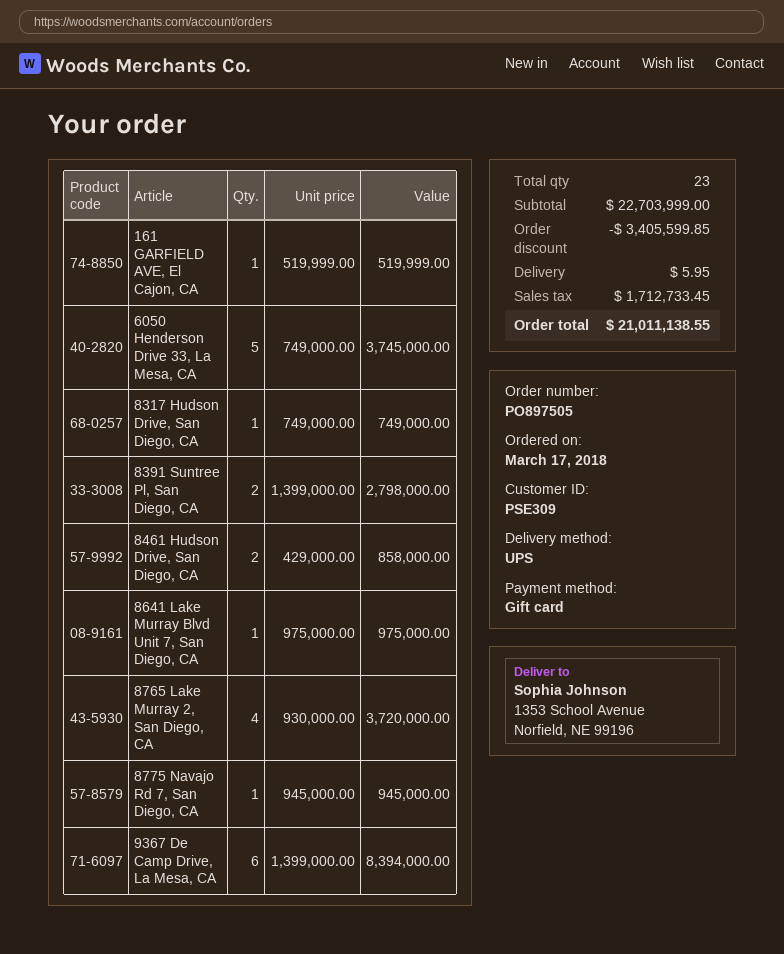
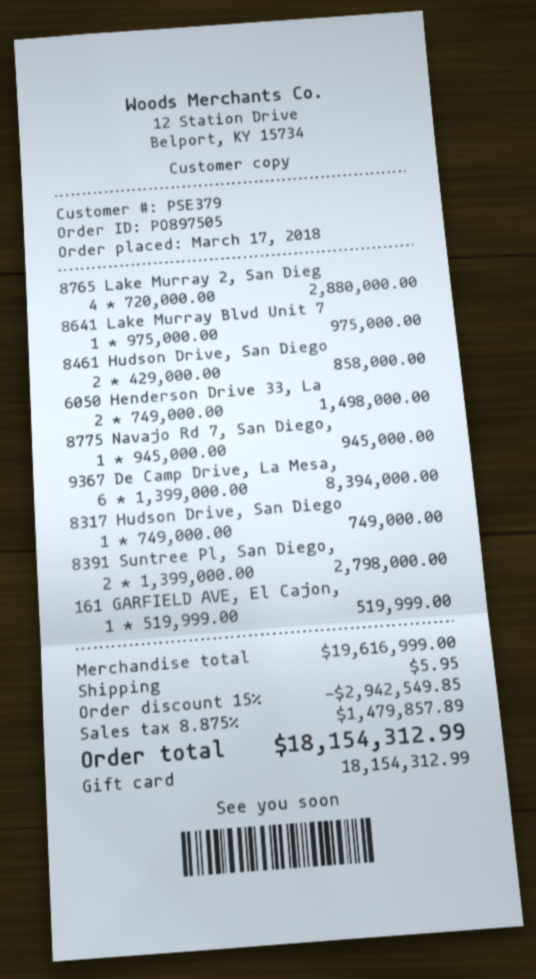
customer number: PSE309 -> PSE379
6050 Henderson Drive 33, La Mesa, CA: 5 x 749000.00 = 3745000.00 -> 2 x 749000.00 = 1498000.00
8765 Lake Murray 2, San Diego, CA: 4 x 930000.00 = 3720000.00 -> 4 x 720000.00 = 2880000.00
subtotal: 22703999.00 -> 19616999.00
discount: 3405599.85 -> 2942549.85
tax: 1712733.45 -> 1479857.89
total: 21011138.55 -> 18154312.99

